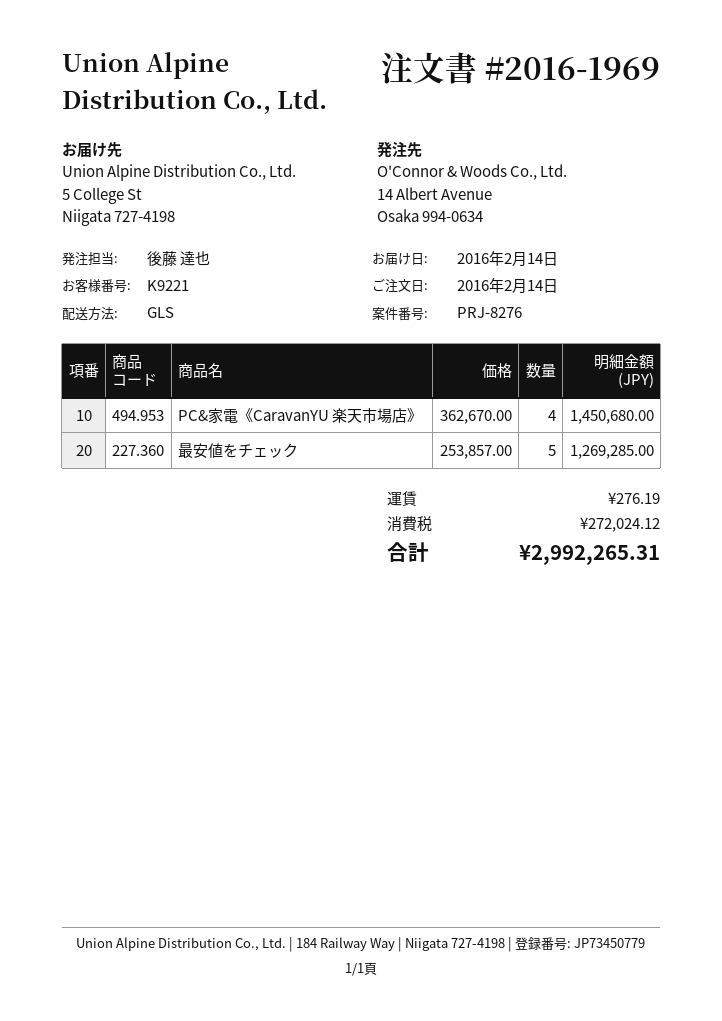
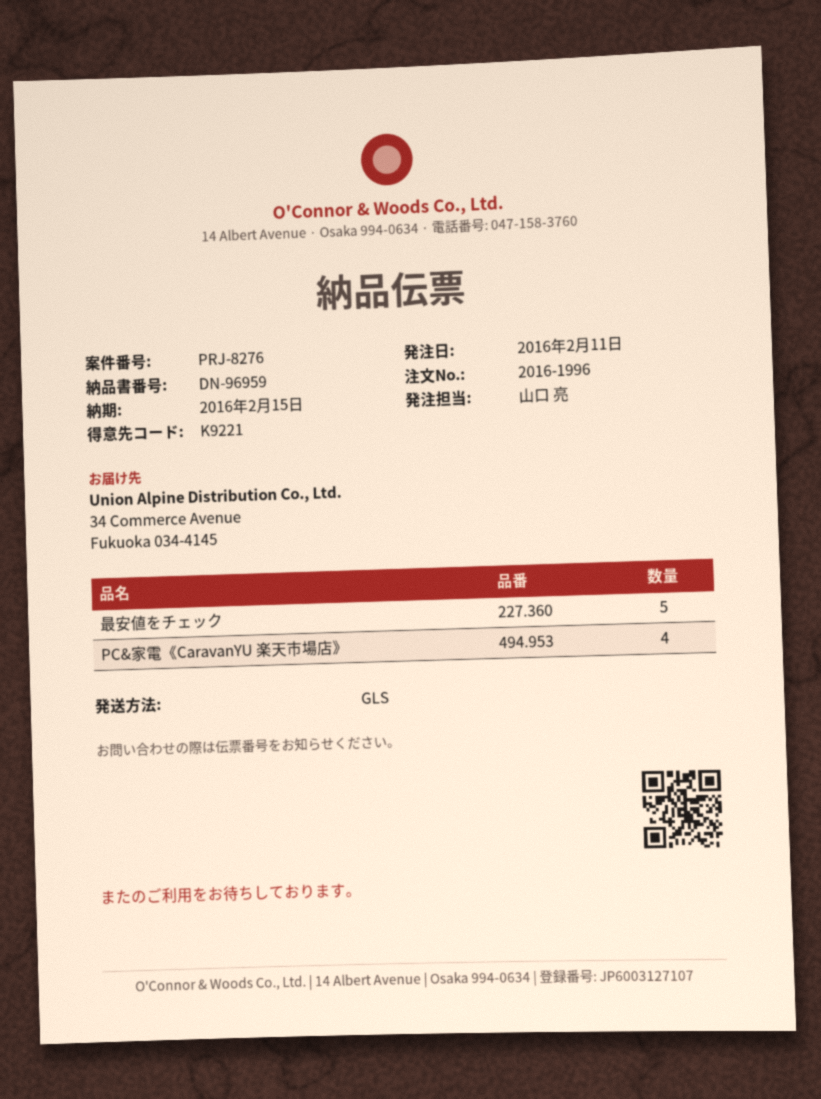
order number: 2016-1969 -> 2016-1996
order date: 2016-02-14 -> 2016-02-11
delivery date: 2016-02-14 -> 2016-02-15
ordered by: 後藤 達也 -> 山口 亮
ship to: 5 College St, Niigata 727-4198 -> 34 Commerce Avenue, Fukuoka 034-4145

